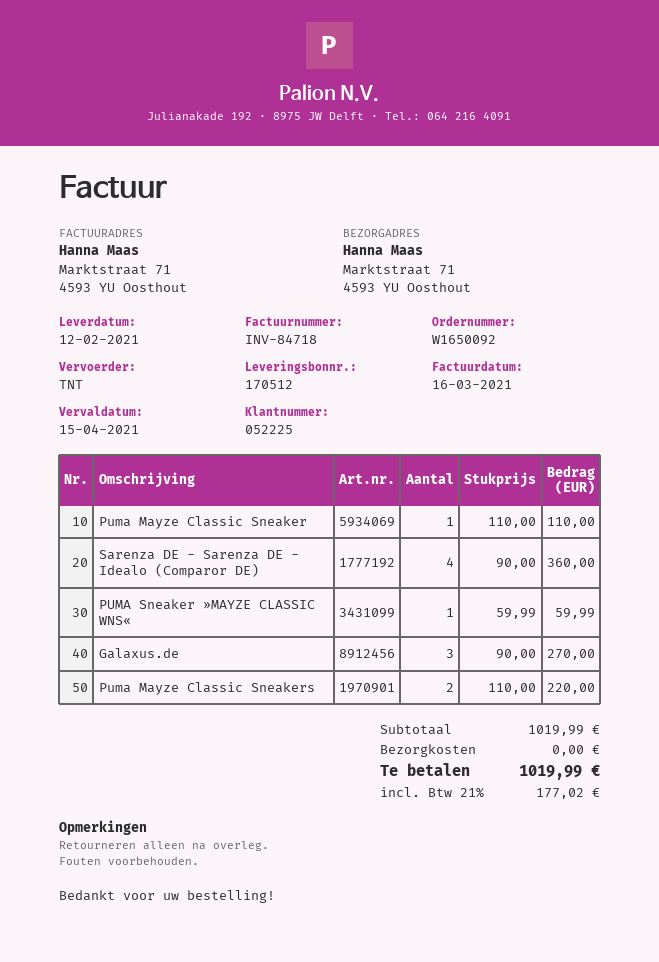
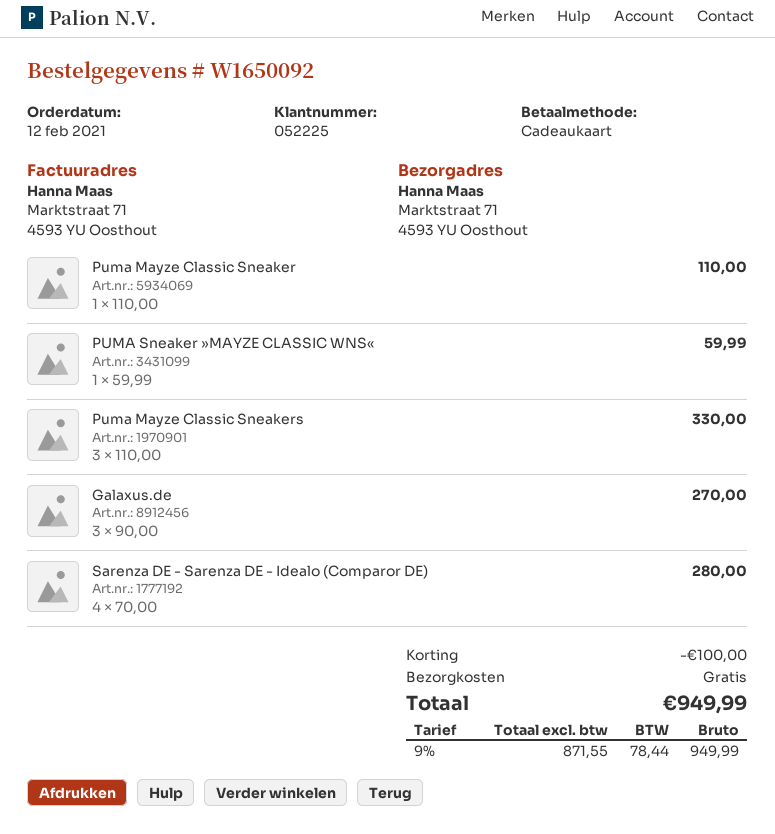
Sarenza DE - Sarenza DE - Idealo (Comparor DE): 4 x 90.00 = 360.00 -> 4 x 70.00 = 280.00
Puma Mayze Classic Sneakers: 2 x 110.00 = 220.00 -> 3 x 110.00 = 330.00
discount: none -> 100.00
tax: 21% = 177.02 -> 9% = 78.44
total: 1019.99 -> 949.99

